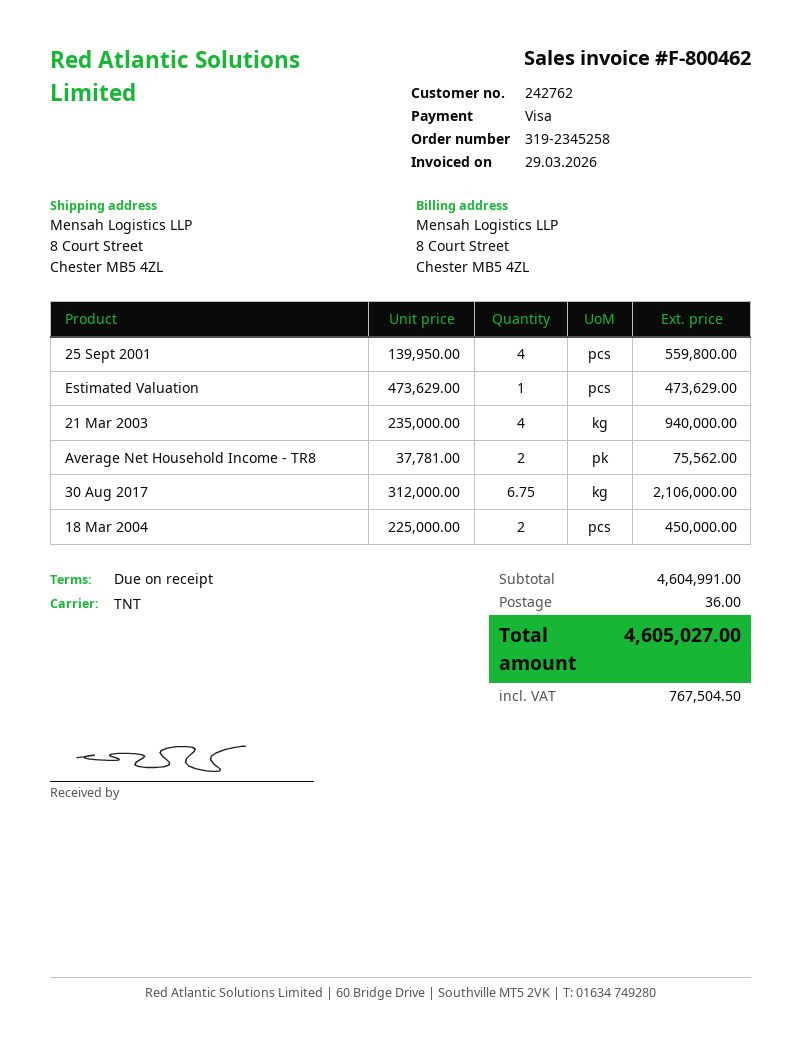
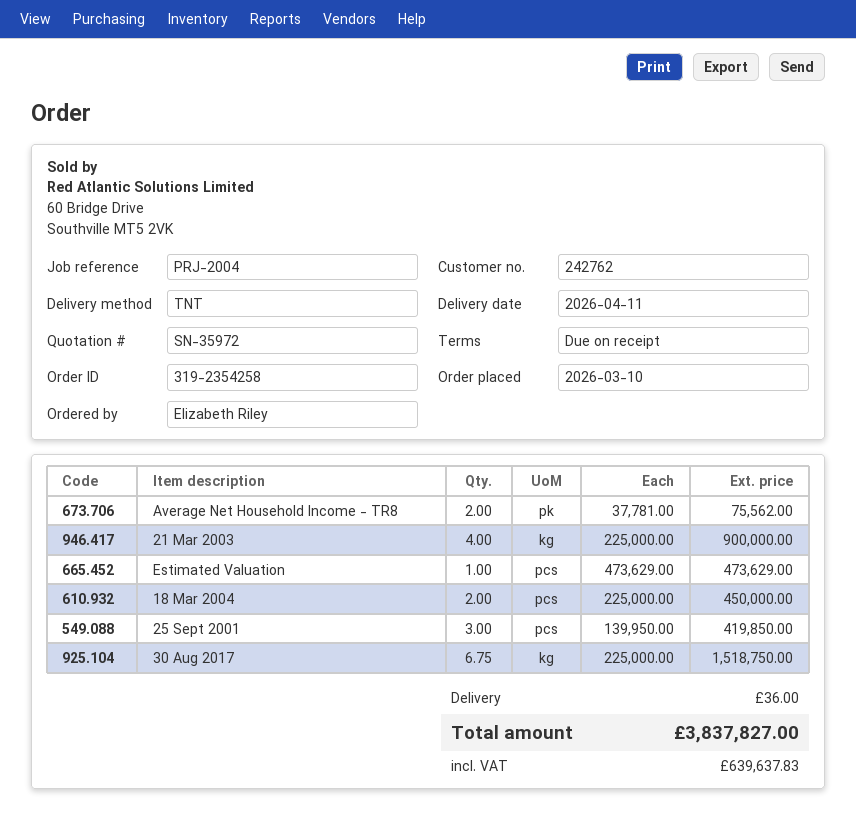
order number: 319-2345258 -> 319-2354258
25 Sept 2001: 4 x 139950.00 = 559800.00 -> 3 x 139950.00 = 419850.00
21 Mar 2003: 4 x 235000.00 = 940000.00 -> 4 x 225000.00 = 900000.00
30 Aug 2017: 6.75 x 312000.00 = 2106000.00 -> 6.75 x 225000.00 = 1518750.00
tax: 767504.50 -> 639637.83
total: 4605027.00 -> 3837827.00

